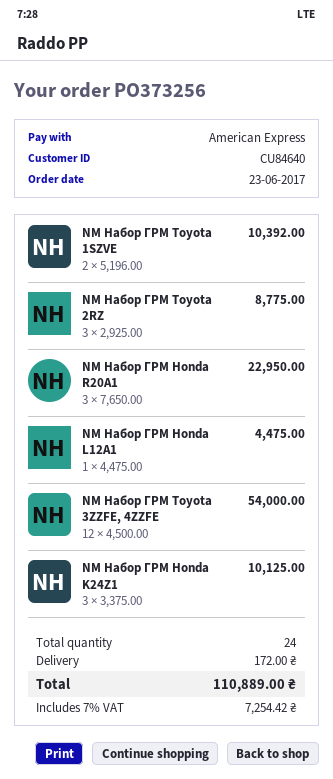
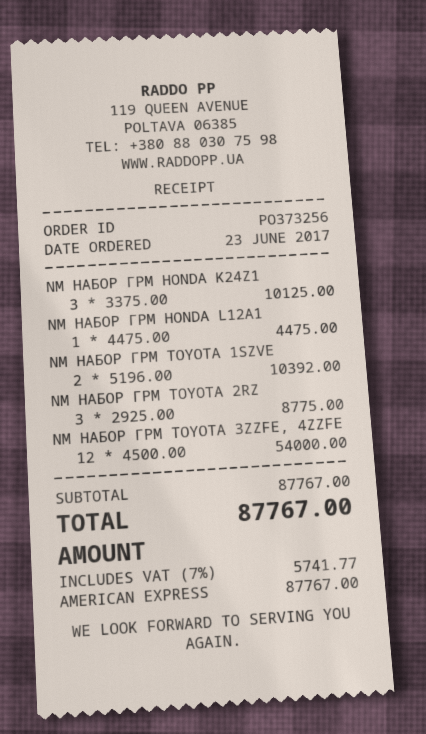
NM Набор ГРМ Honda R20A1: 3 x 7650.00 = 22950.00 -> none
shipping: 172.00 -> none
tax: 7% = 7254.42 -> 7% = 5741.77
total: 110889.00 -> 87767.00

